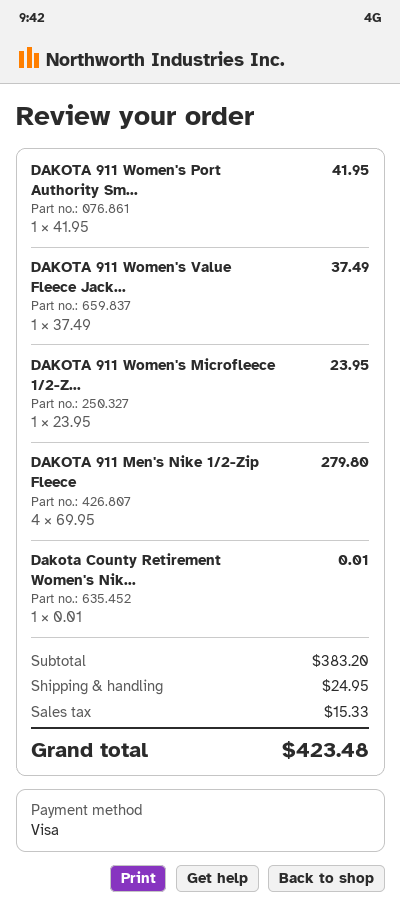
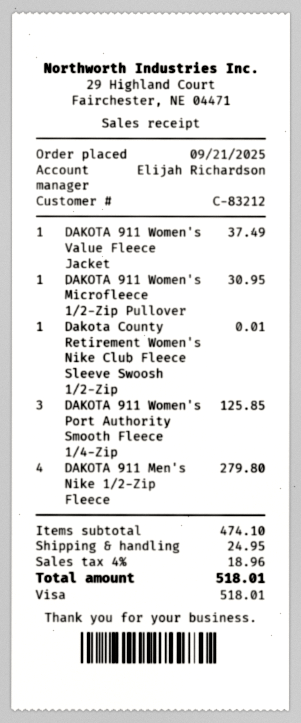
DAKOTA 911 Women's Port Authority Sm...: 1 for 41.95 -> 3 for 125.85
DAKOTA 911 Women's Microfleece 1/2-Z...: 1 for 23.95 -> 1 for 30.95
subtotal: 383.20 -> 474.10
tax: 15.33 -> 18.96
total: 423.48 -> 518.01

